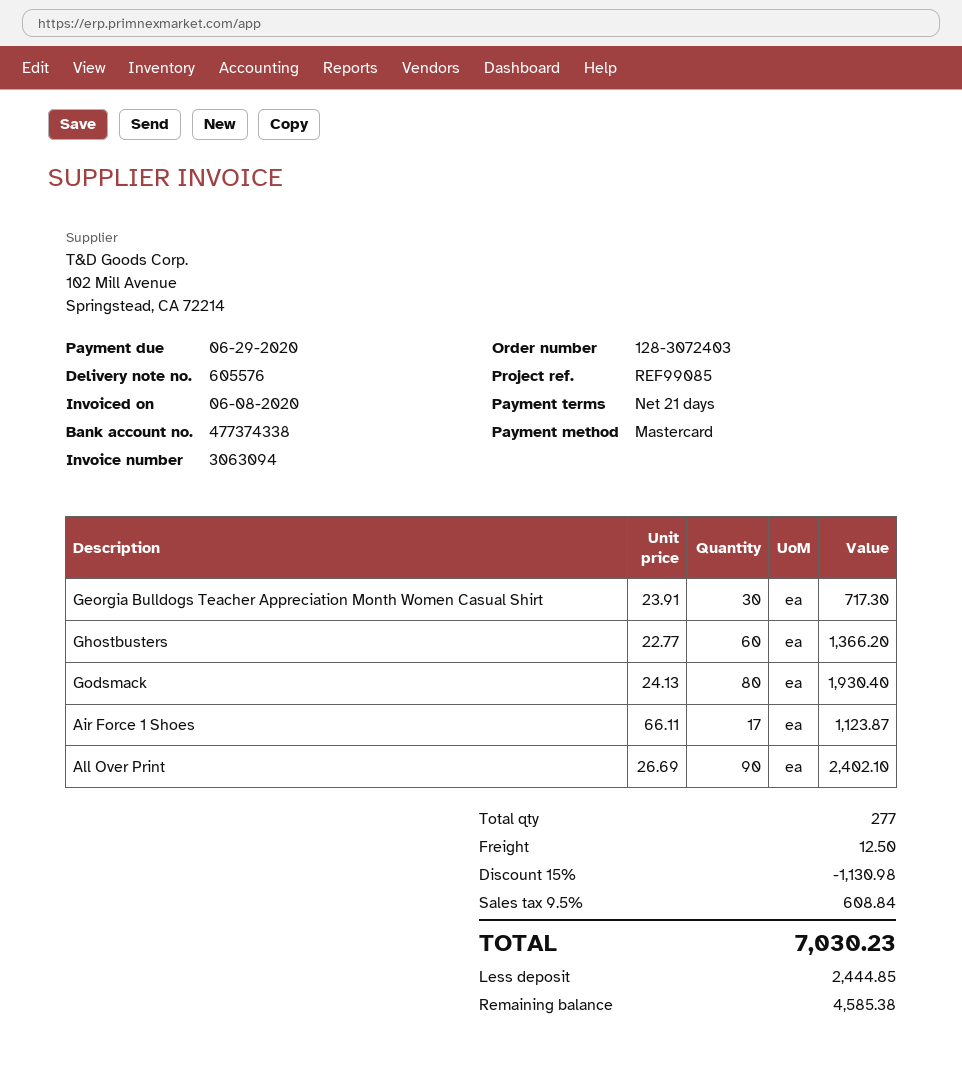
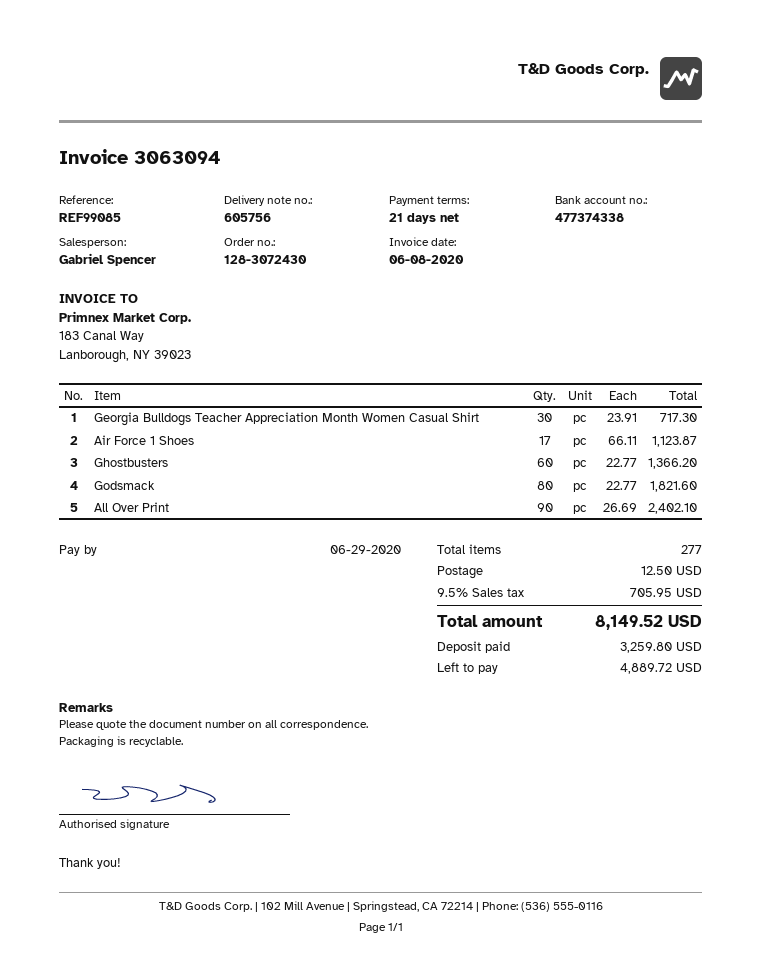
order number: 128-3072403 -> 128-3072430
delivery note number: 605576 -> 605756
Godsmack: 80 x 24.13 = 1930.40 -> 80 x 22.77 = 1821.60
discount: 15% = 1130.98 -> none
tax: 9.5% = 608.84 -> 9.5% = 705.95
total: 7030.23 -> 8149.52
deposit: 2444.85 -> 3259.80
balance: 4585.38 -> 4889.72

